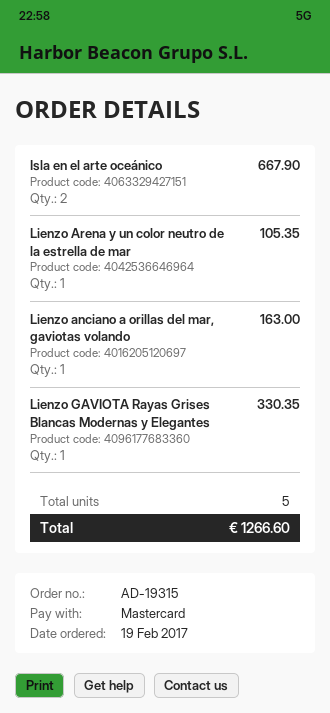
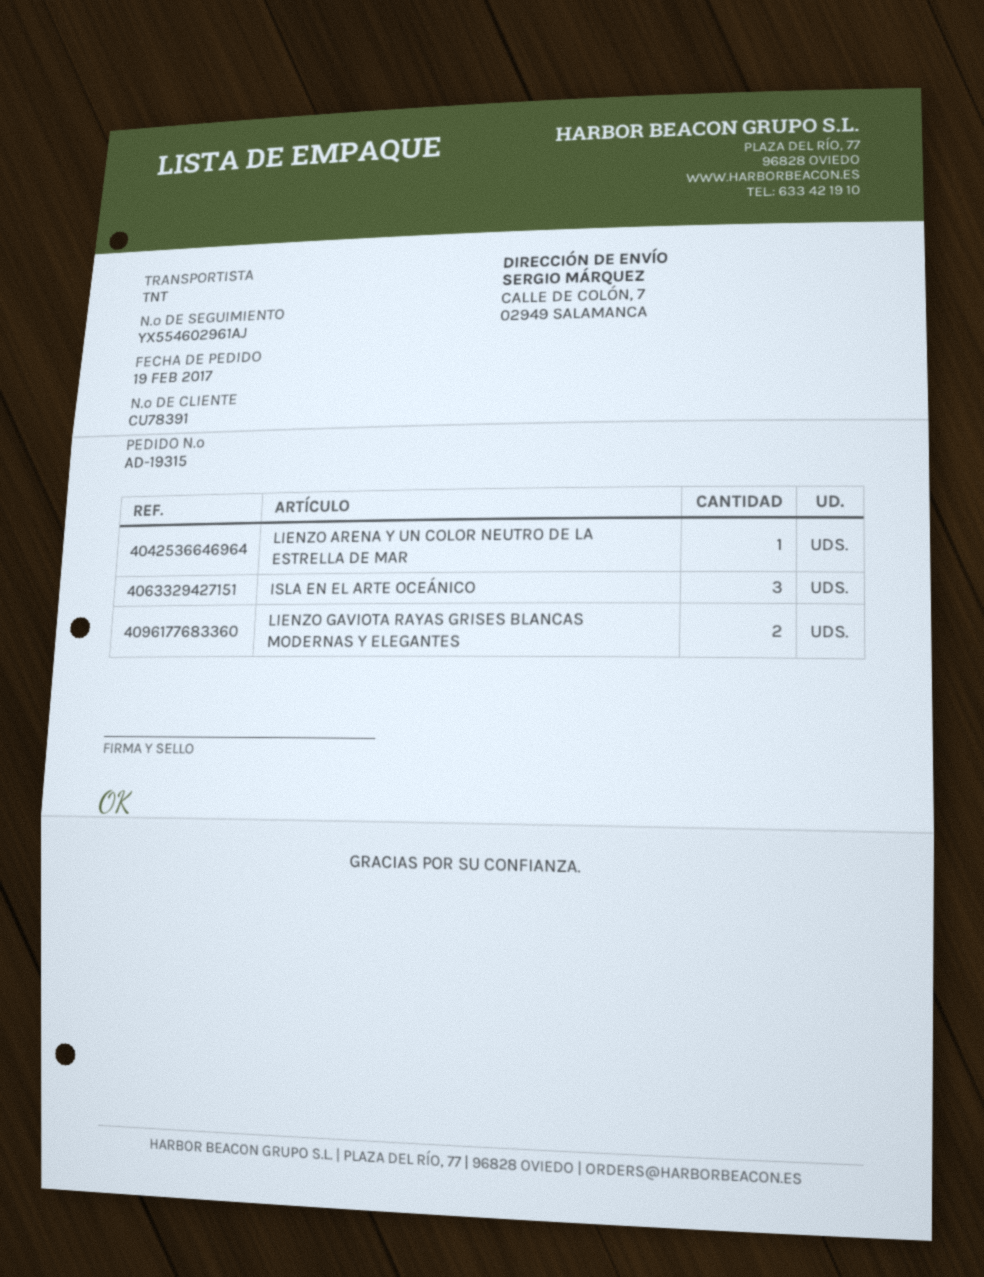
Isla en el arte oceánico: 2 -> 3
Lienzo anciano a orillas del mar, gaviotas volando: 1 -> none
Lienzo GAVIOTA Rayas Grises Blancas Modernas y Elegantes: 1 -> 2

